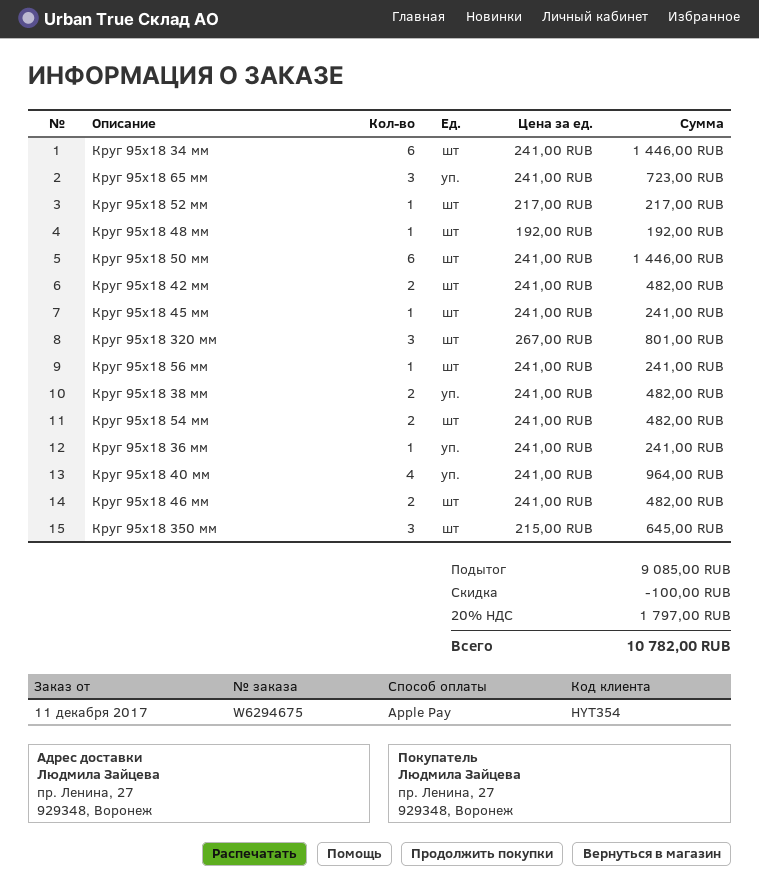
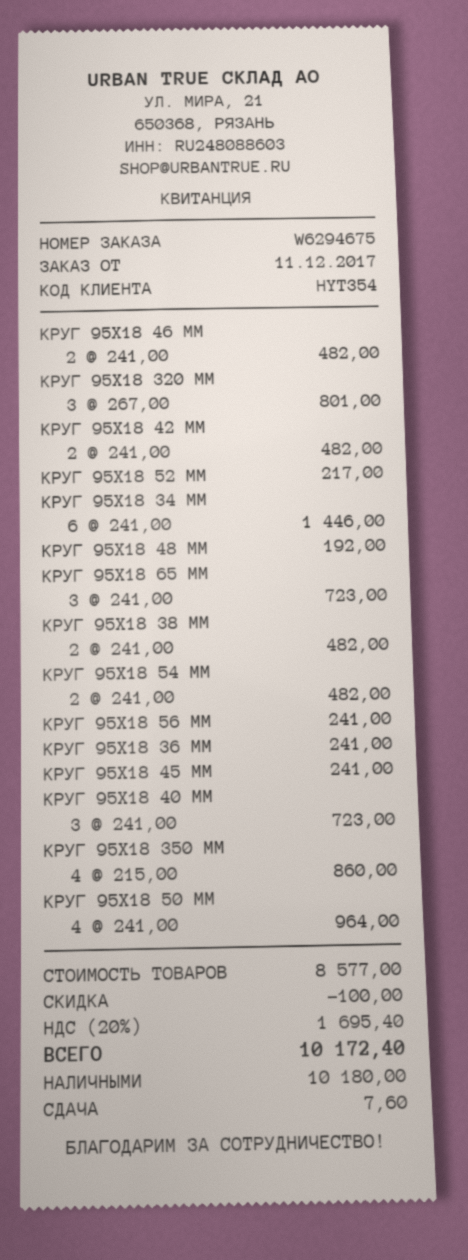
payment method: Apple Pay -> cash
Круг 95х18 50 мм: 6 x 241.00 = 1446.00 -> 4 x 241.00 = 964.00
Круг 95х18 40 мм: 4 x 241.00 = 964.00 -> 3 x 241.00 = 723.00
Круг 95х18 350 мм: 3 x 215.00 = 645.00 -> 4 x 215.00 = 860.00
subtotal: 9085.00 -> 8577.00
tax: 20% = 1797.00 -> 20% = 1695.40
total: 10782.00 -> 10172.40

